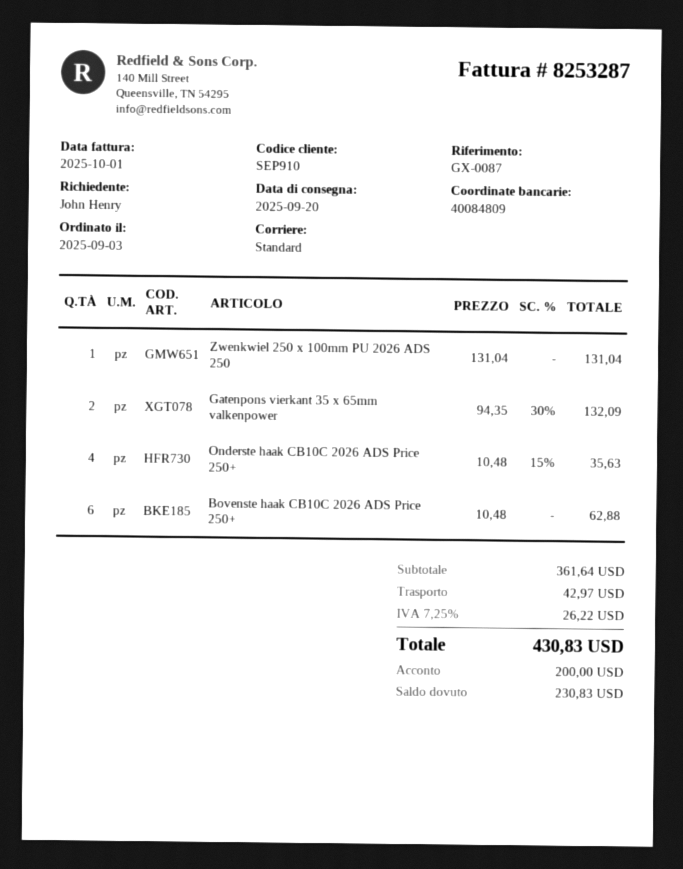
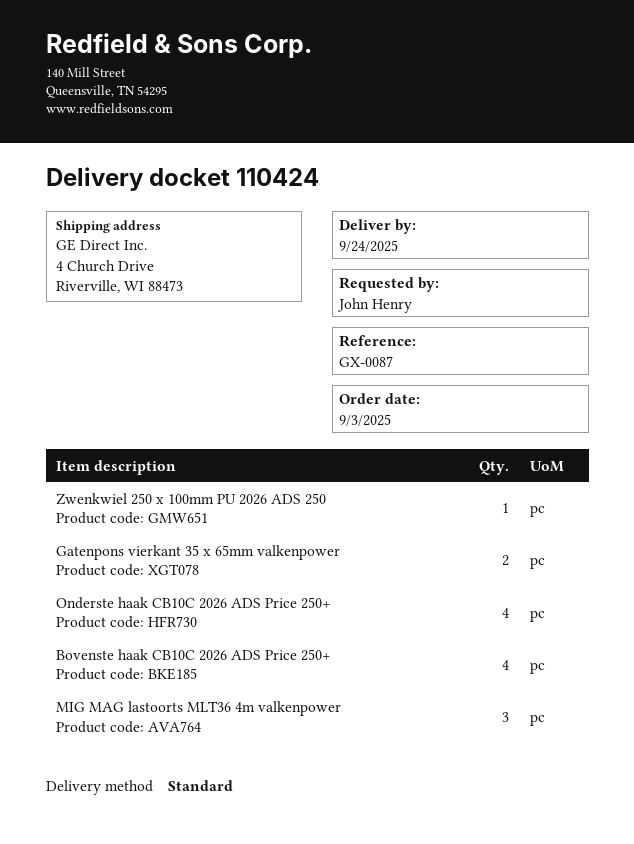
delivery date: 2025-09-20 -> 2025-09-24
Bovenste haak CB10C 2026 ADS Price 250+: 6 -> 4
MIG MAG lastoorts MLT36 4m valkenpower: none -> 3

